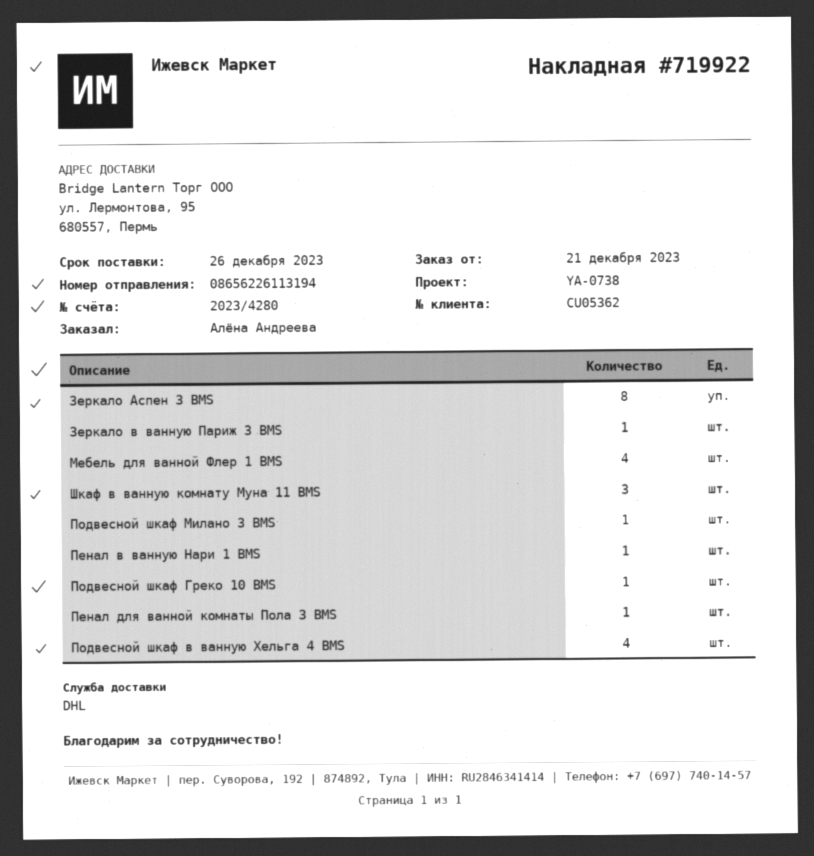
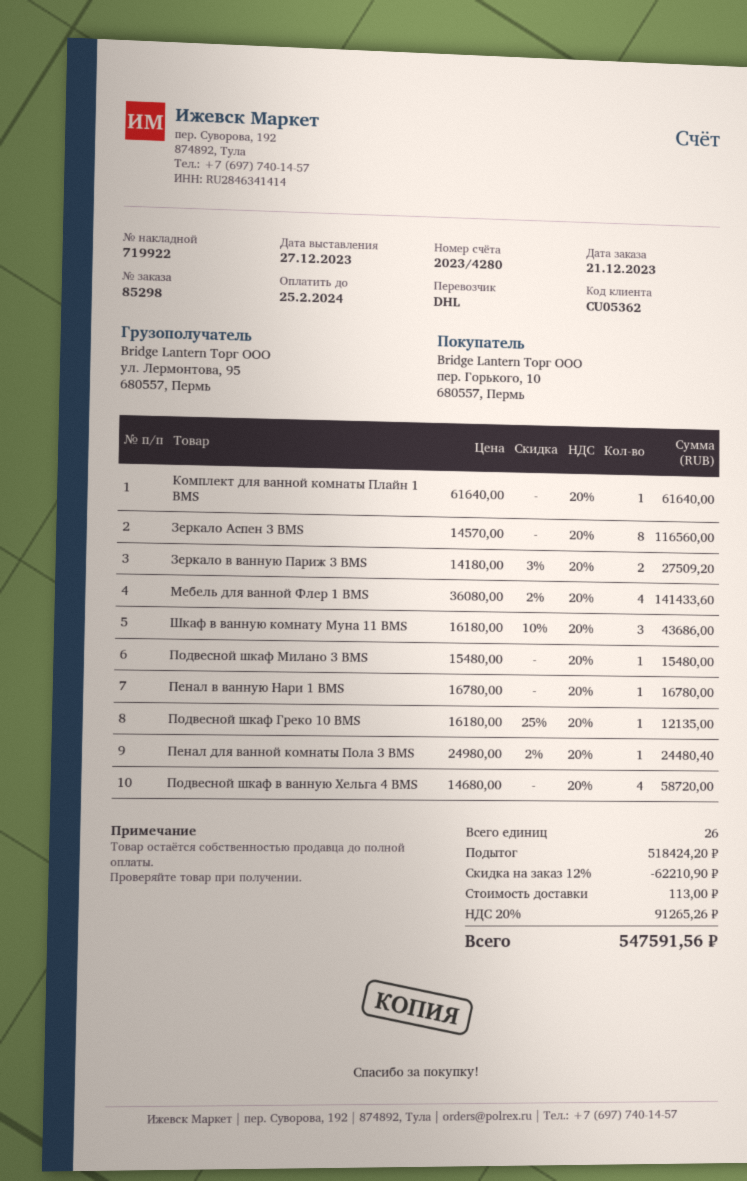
Зеркало в ванную Париж 3 BMS: 1 -> 2
Комплект для ванной комнаты Плайн 1 BMS: none -> 1

